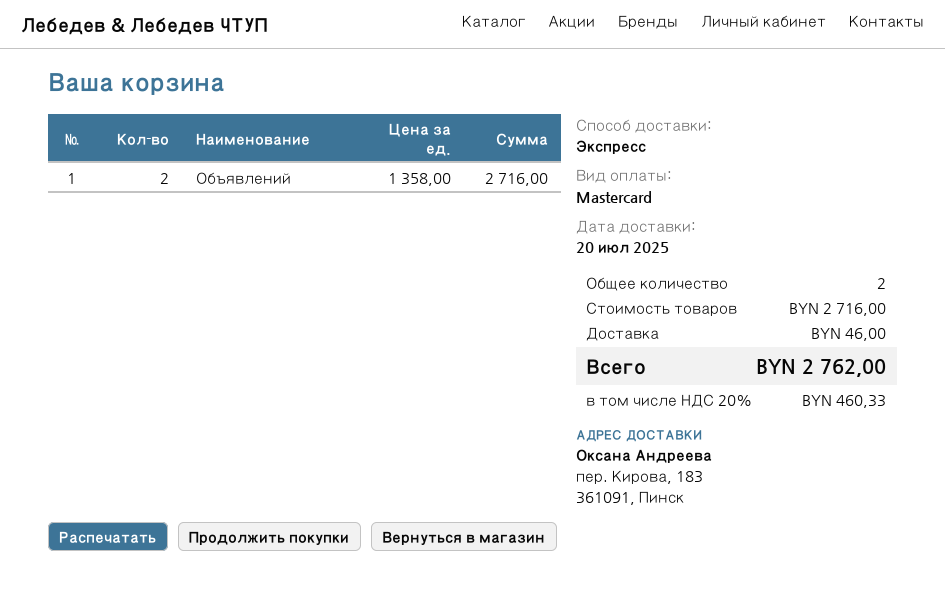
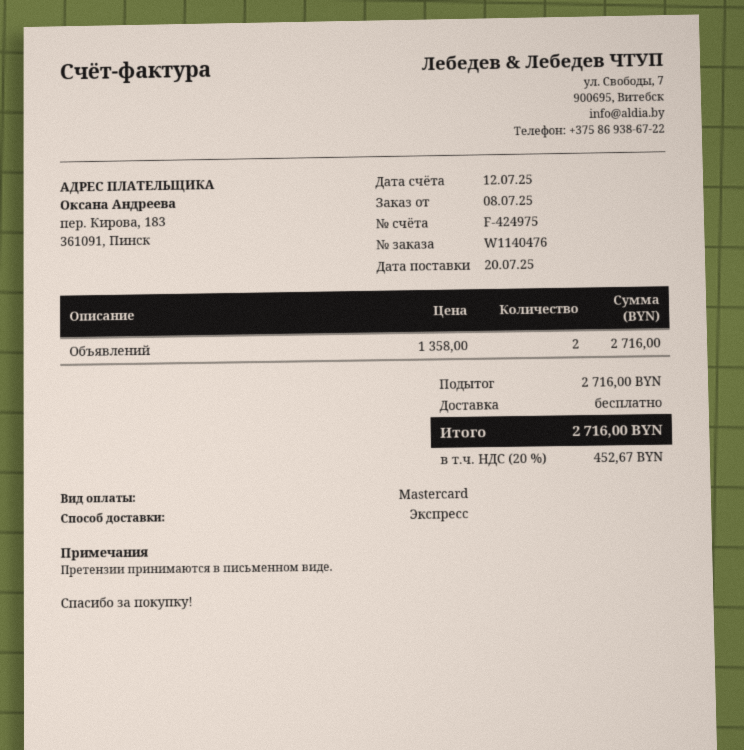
shipping: 46.00 -> 0.00
tax: 20% = 460.33 -> 20% = 452.67
total: 2762.00 -> 2716.00

